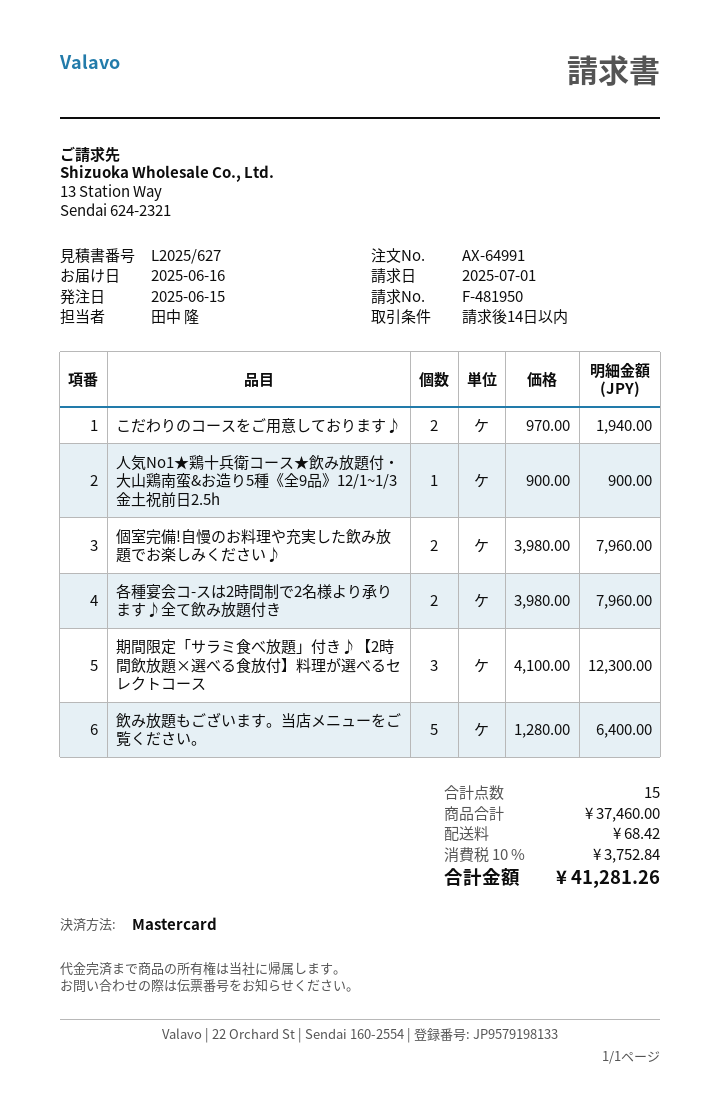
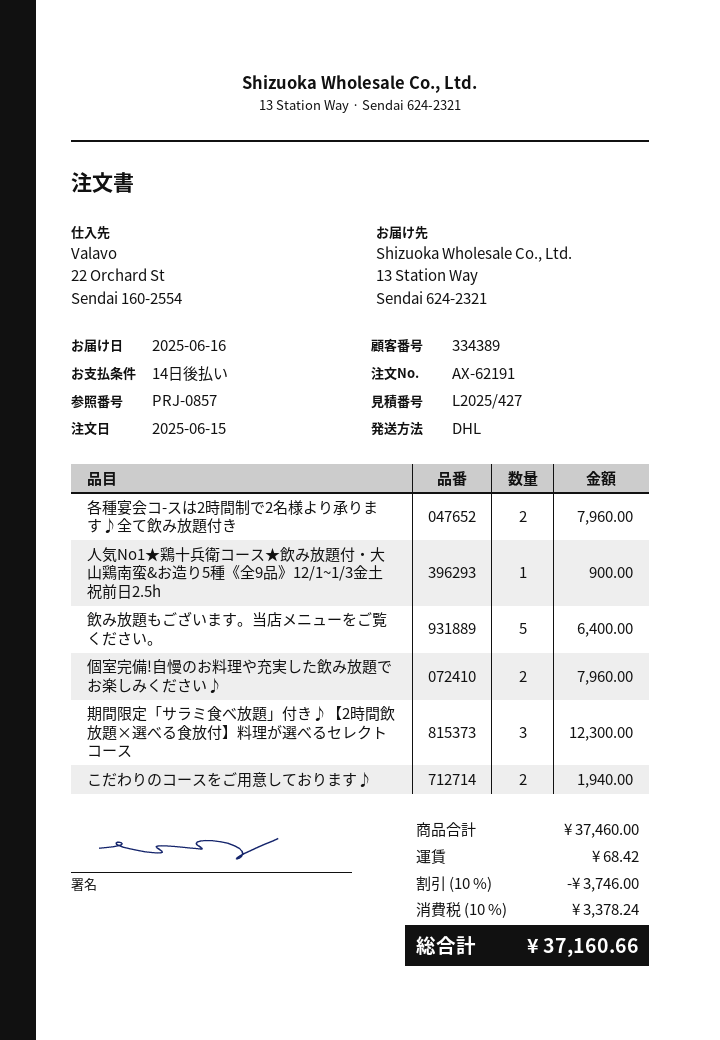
quote number: L2025/627 -> L2025/427
order number: AX-64991 -> AX-62191
discount: none -> 10% = 3746.00
tax: 10% = 3752.84 -> 10% = 3378.24
total: 41281.26 -> 37160.66

